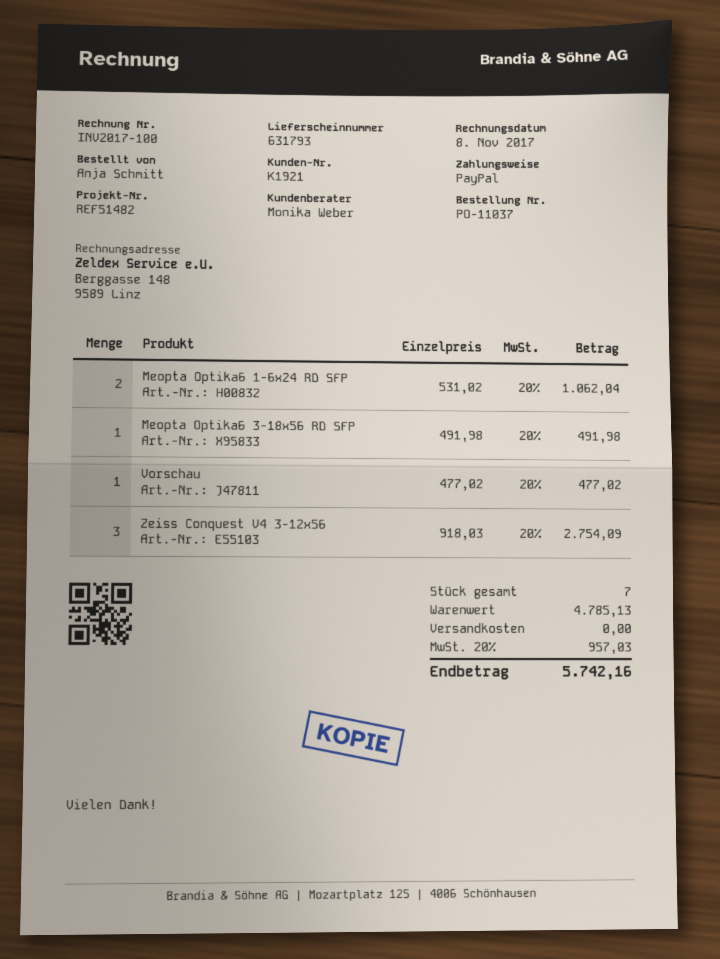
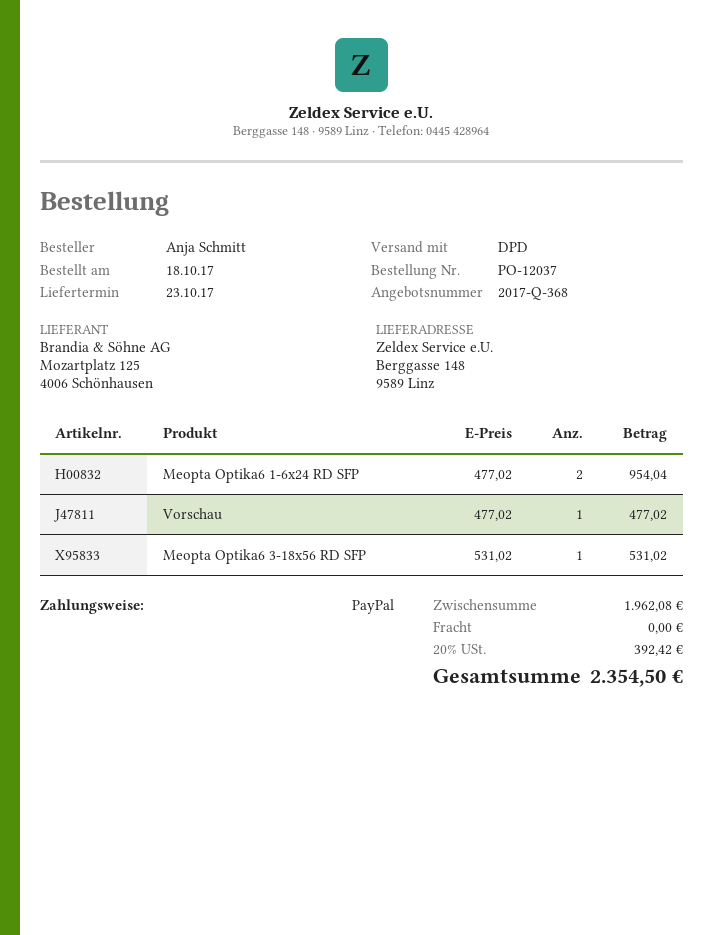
order number: PO-11037 -> PO-12037
Meopta Optika6 1-6x24 RD SFP: 2 x 531.02 = 1062.04 -> 2 x 477.02 = 954.04
Meopta Optika6 3-18x56 RD SFP: 1 x 491.98 = 491.98 -> 1 x 531.02 = 531.02
Zeiss Conquest V4 3-12x56: 3 x 918.03 = 2754.09 -> none
subtotal: 4785.13 -> 1962.08
tax: 20% = 957.03 -> 20% = 392.42
total: 5742.16 -> 2354.50

